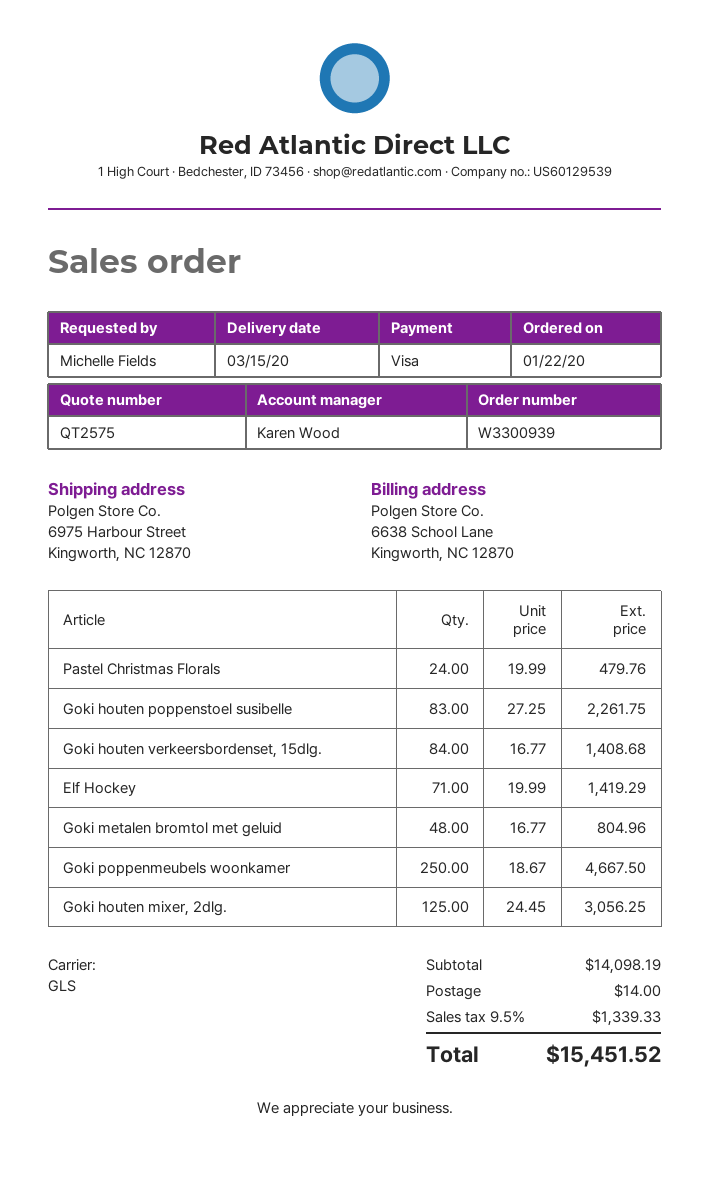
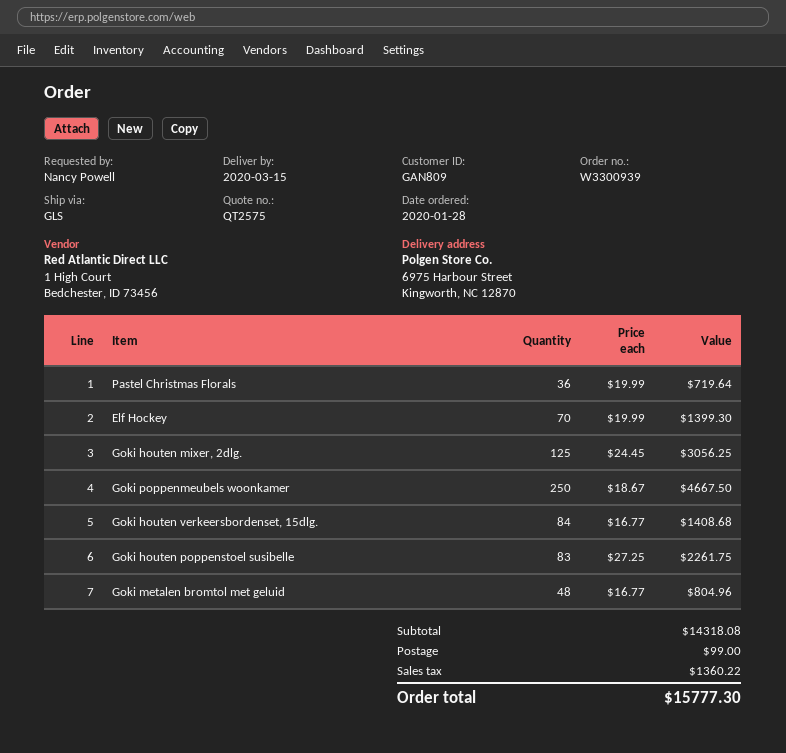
order date: 2020-01-22 -> 2020-01-28
ordered by: Michelle Fields -> Nancy Powell
Pastel Christmas Florals: 24 x 19.99 = 479.76 -> 36 x 19.99 = 719.64
Elf Hockey: 71 x 19.99 = 1419.29 -> 70 x 19.99 = 1399.30
subtotal: 14098.19 -> 14318.08
shipping: 14.00 -> 99.00
tax: 1339.33 -> 1360.22
total: 15451.52 -> 15777.30

